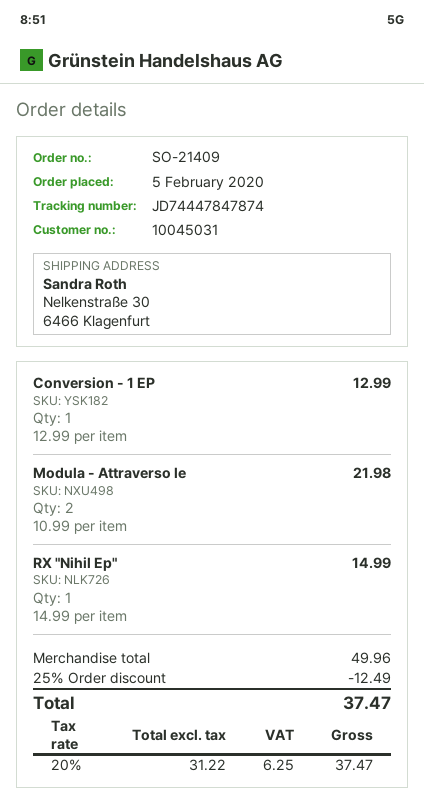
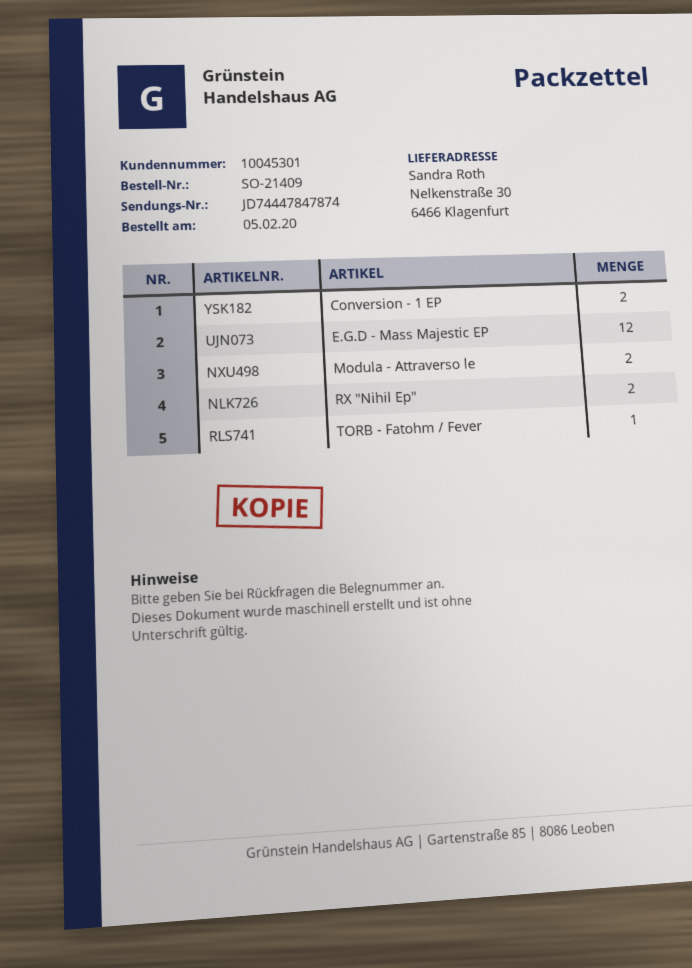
customer number: 10045031 -> 10045301
Conversion - 1 EP: 1 -> 2
RX "Nihil Ep": 1 -> 2
E.G.D - Mass Majestic EP: none -> 12
TORB - Fatohm / Fever: none -> 1

